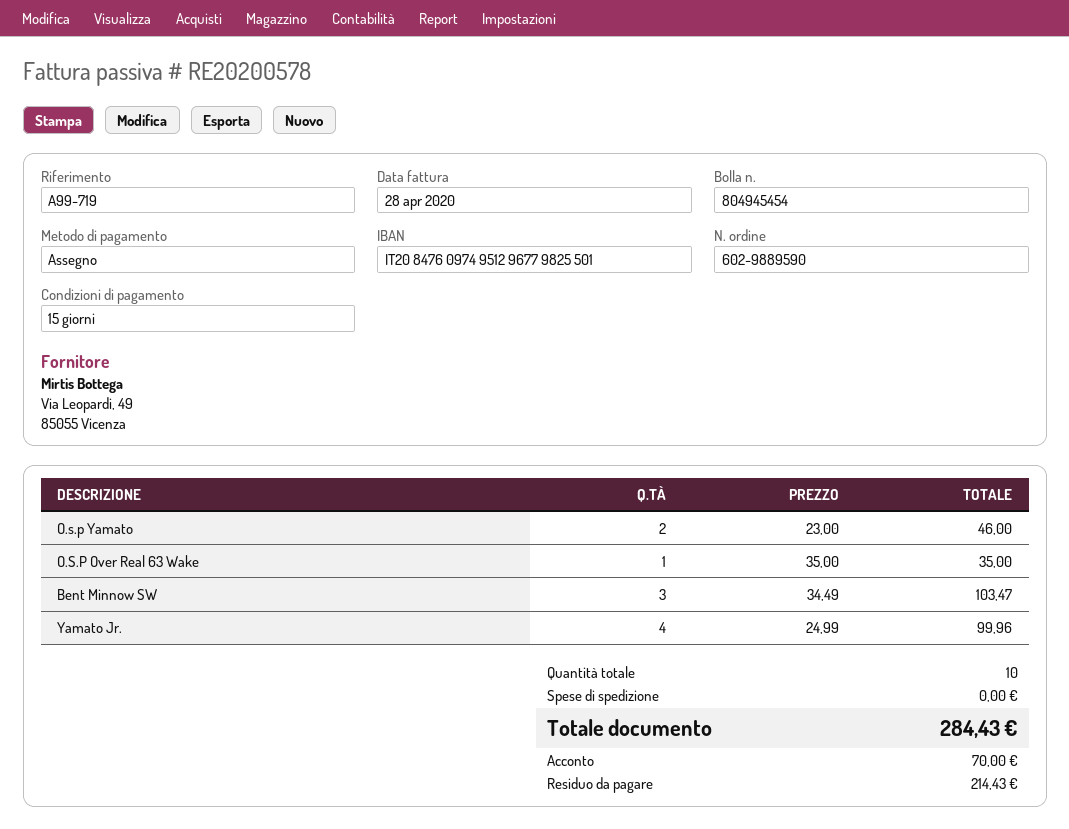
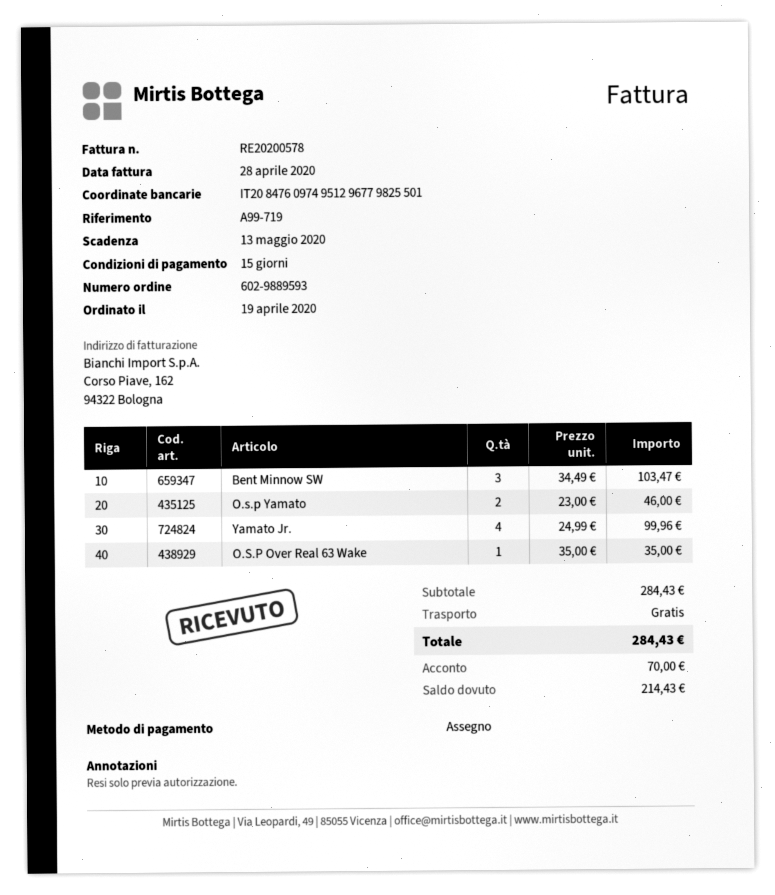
order number: 602-9889590 -> 602-9889593

